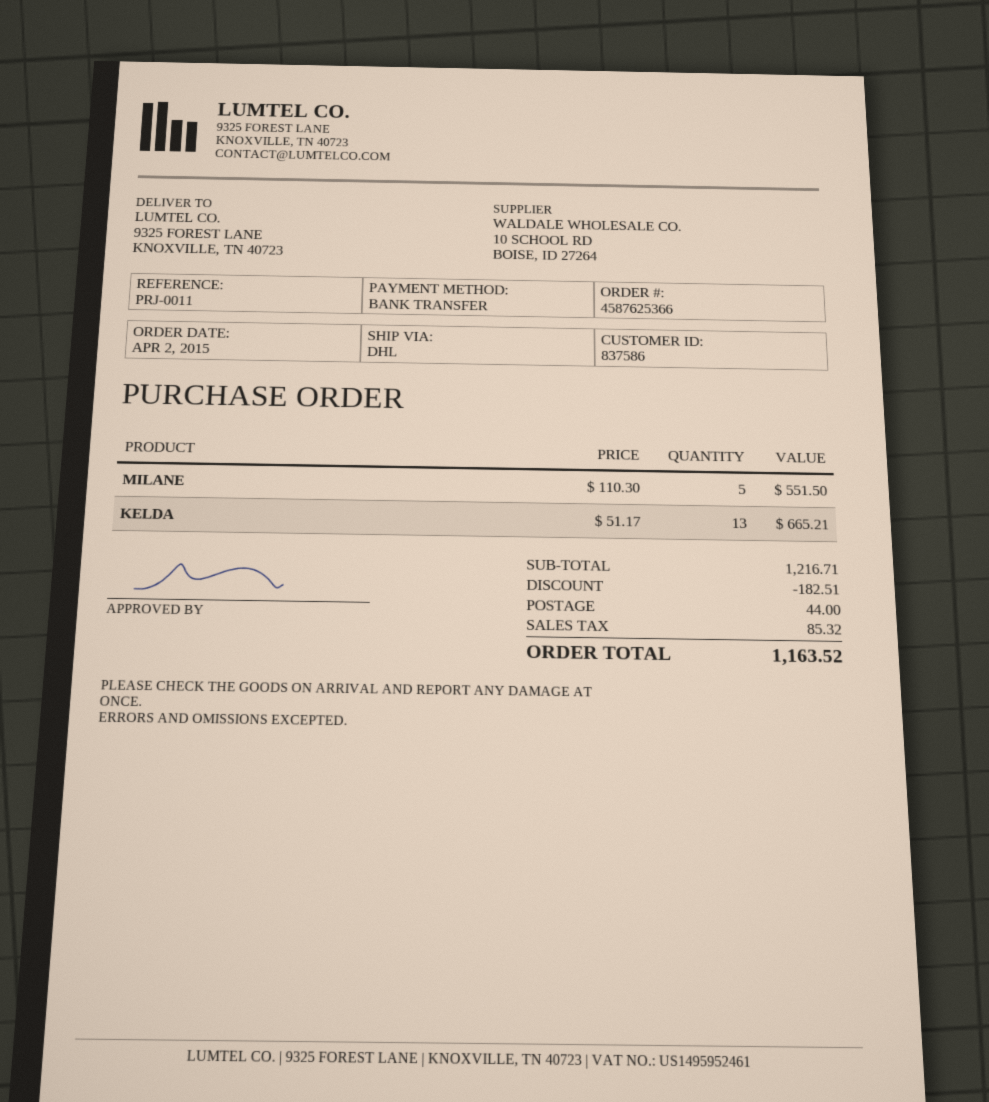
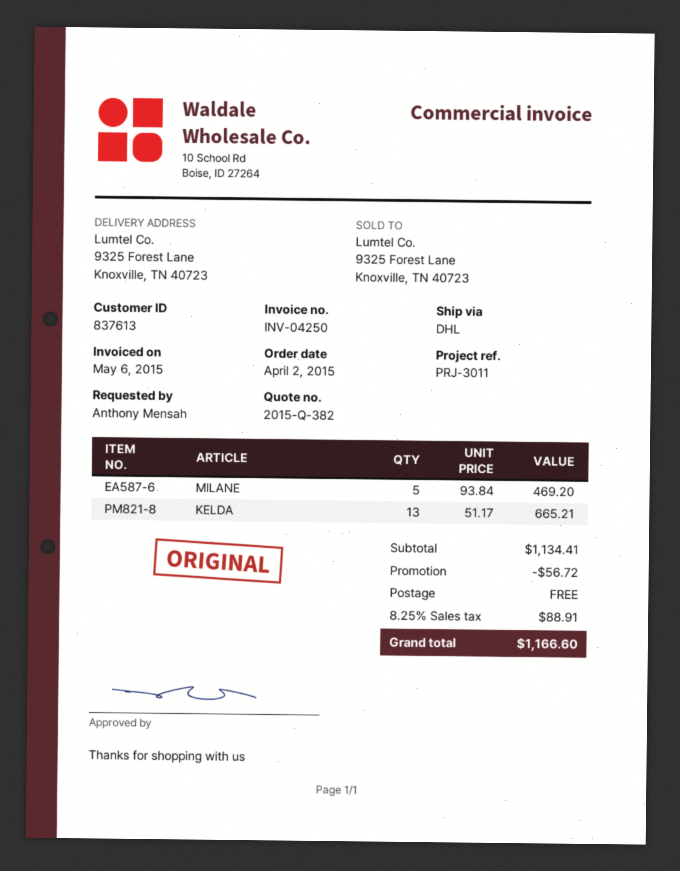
customer number: 837586 -> 837613
reference: PRJ-0011 -> PRJ-3011
MILANE: 5 x 110.30 = 551.50 -> 5 x 93.84 = 469.20
subtotal: 1216.71 -> 1134.41
discount: 182.51 -> 56.72
shipping: 44.00 -> 0.00
tax: 85.32 -> 88.91
total: 1163.52 -> 1166.60

